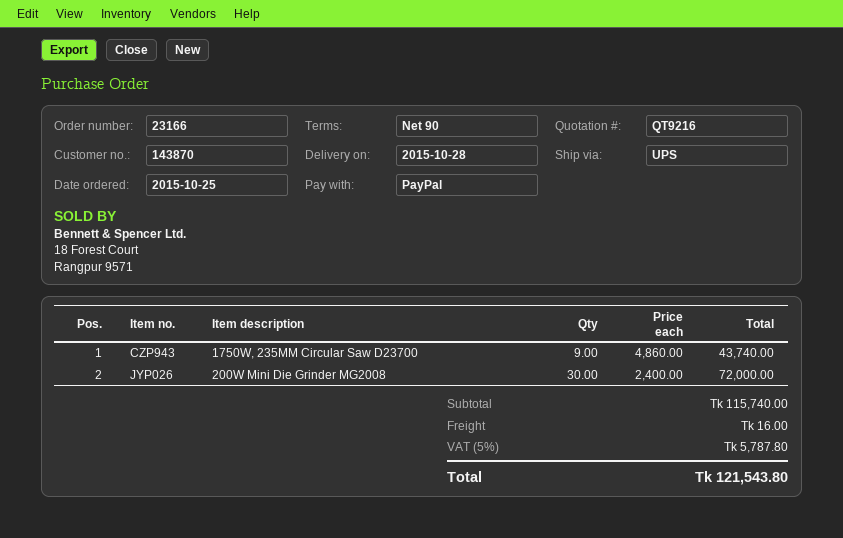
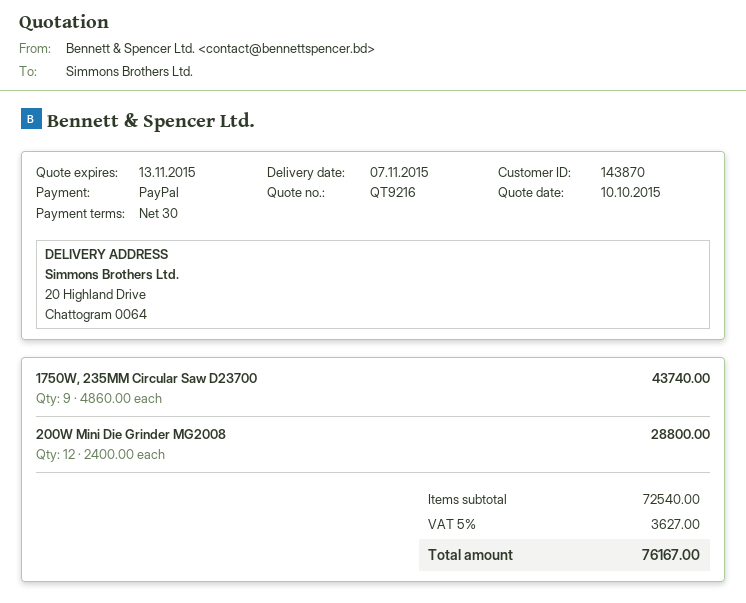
delivery date: 2015-10-28 -> 2015-11-07
payment terms: 90 days -> 30 days
200W Mini Die Grinder MG2008: 30 x 2400.00 = 72000.00 -> 12 x 2400.00 = 28800.00
subtotal: 115740.00 -> 72540.00
shipping: 16.00 -> none
tax: 5% = 5787.80 -> 5% = 3627.00
total: 121543.80 -> 76167.00

